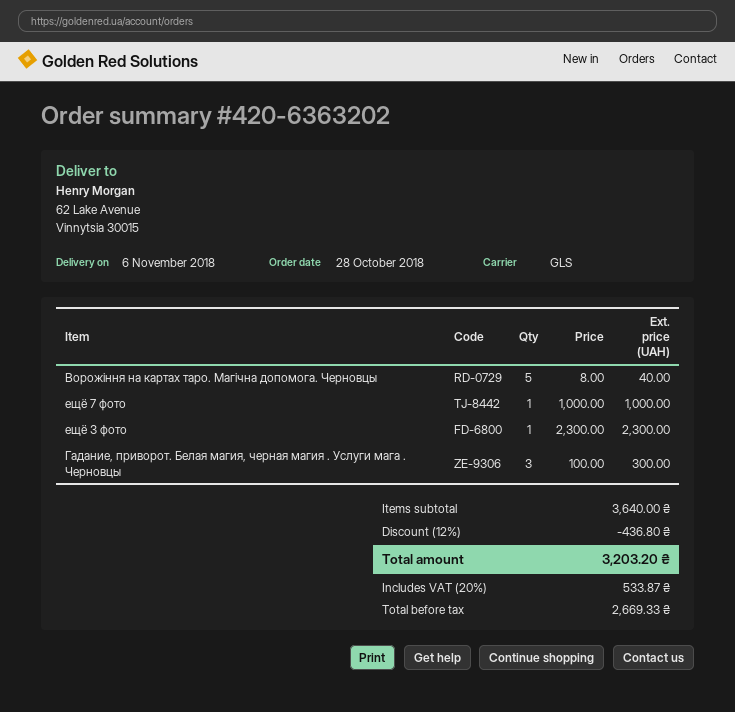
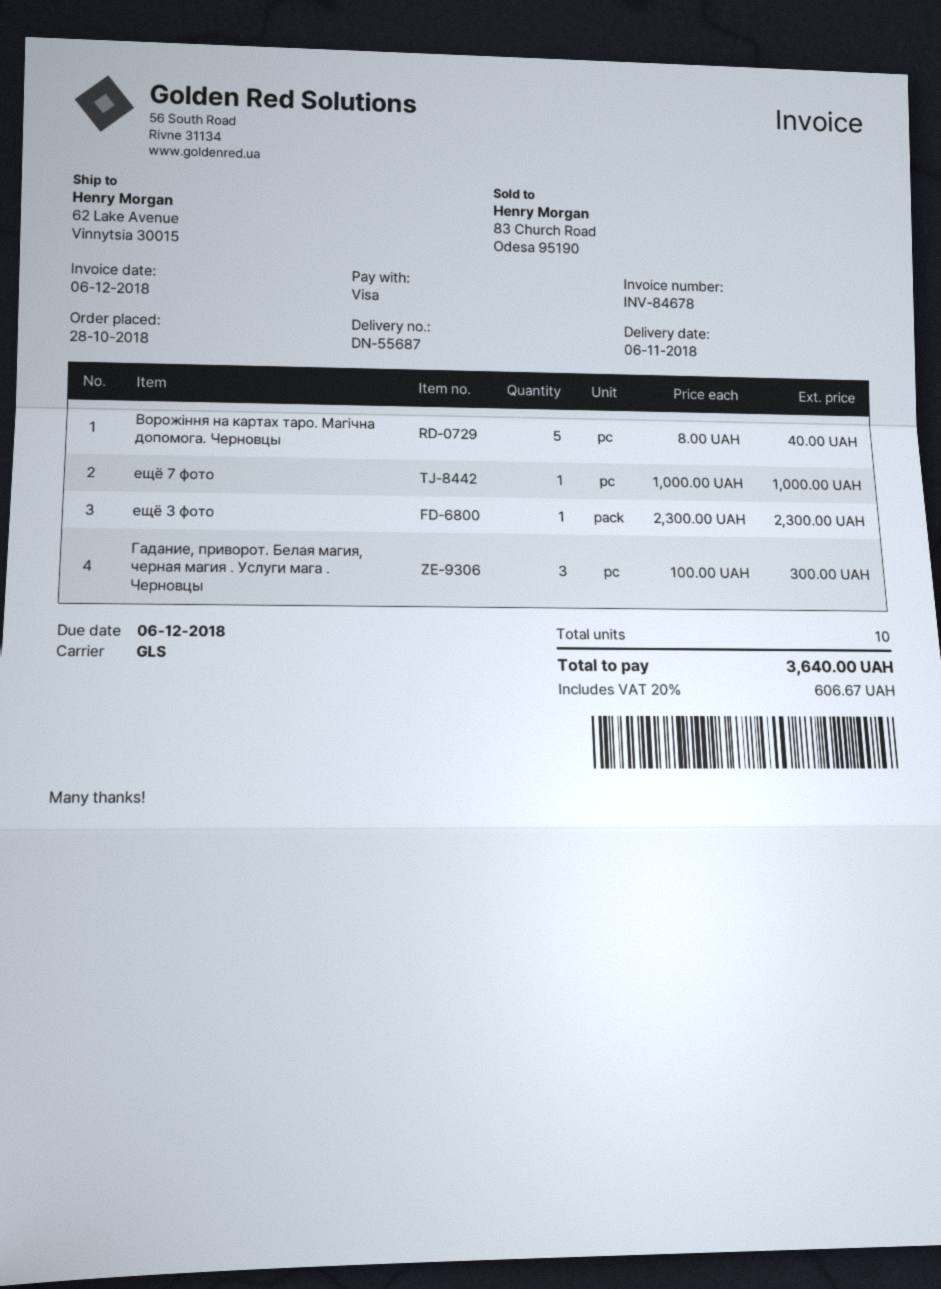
discount: 12% = 436.80 -> none
tax: 20% = 533.87 -> 20% = 606.67
total: 3203.20 -> 3640.00

